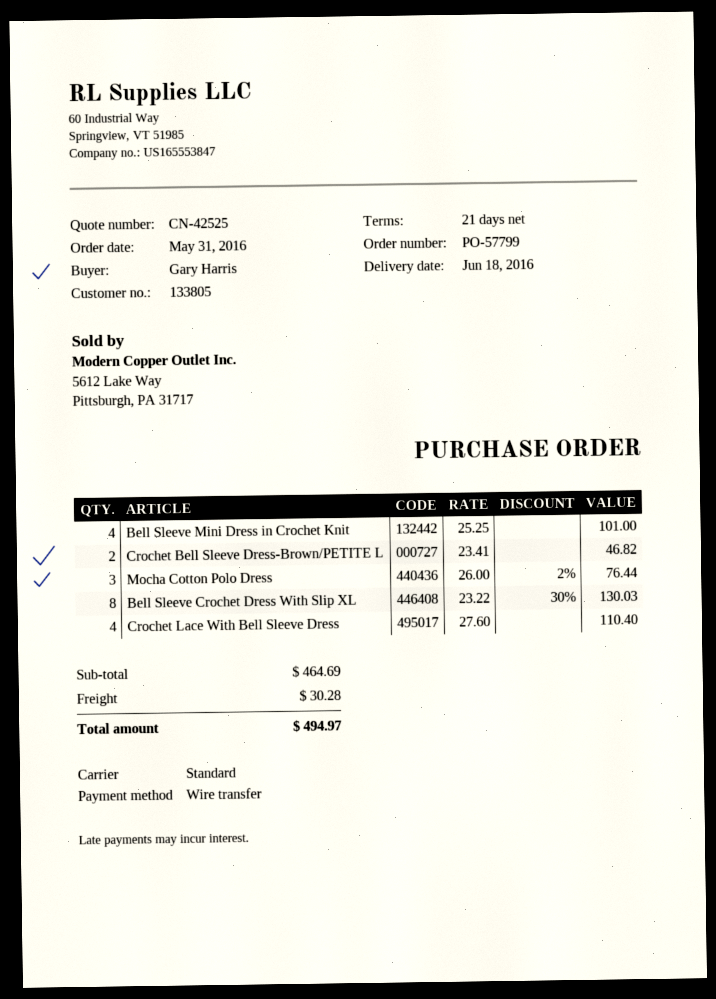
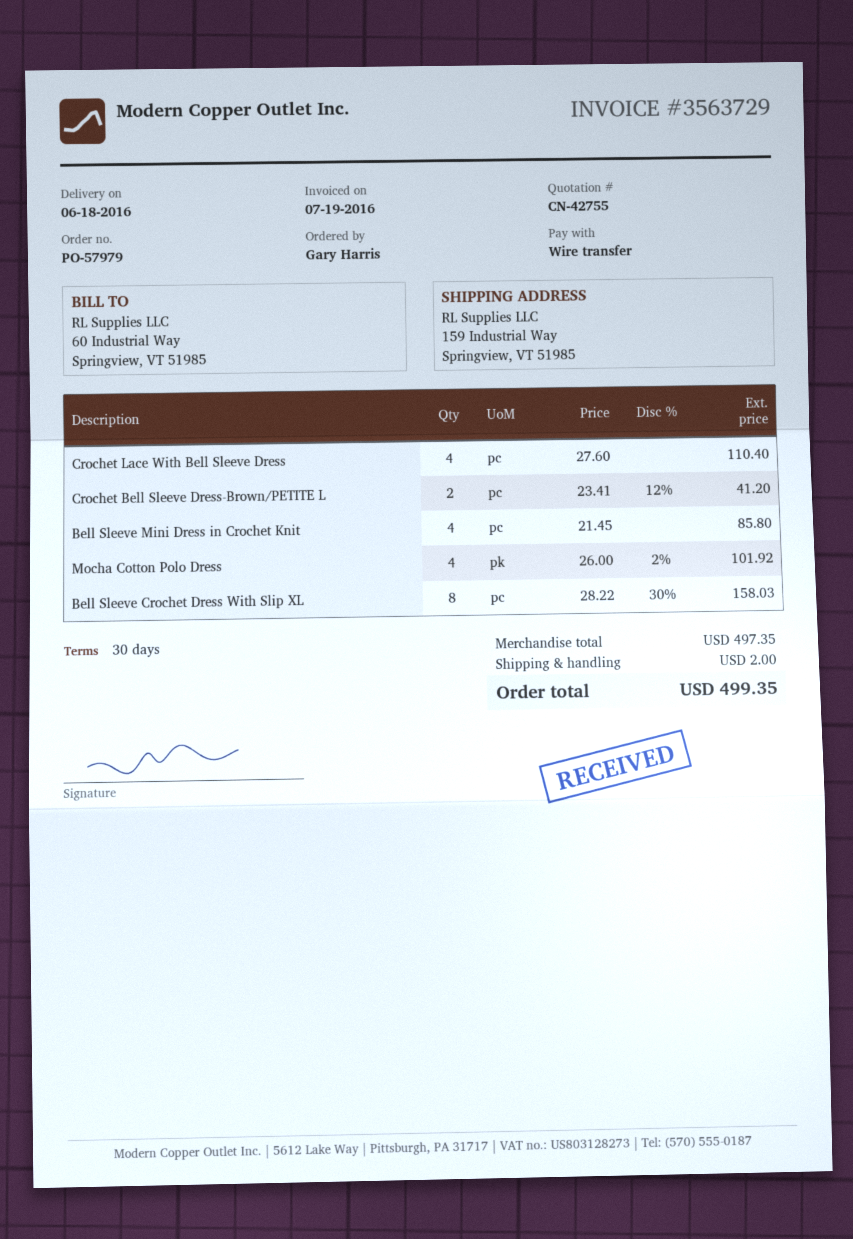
quote number: CN-42525 -> CN-42755
order number: PO-57799 -> PO-57979
payment terms: 21 days -> 30 days
Bell Sleeve Mini Dress in Crochet Knit: 4 x 25.25 = 101.00 -> 4 x 21.45 = 85.80
Crochet Bell Sleeve Dress-Brown/PETITE L: 2 x 23.41 = 46.82 -> 2 x 23.41 - 12% = 41.20
Mocha Cotton Polo Dress: 3 x 26.00 - 2% = 76.44 -> 4 x 26.00 - 2% = 101.92
Bell Sleeve Crochet Dress With Slip XL: 8 x 23.22 - 30% = 130.03 -> 8 x 28.22 - 30% = 158.03
subtotal: 464.69 -> 497.35
shipping: 30.28 -> 2.00
total: 494.97 -> 499.35

